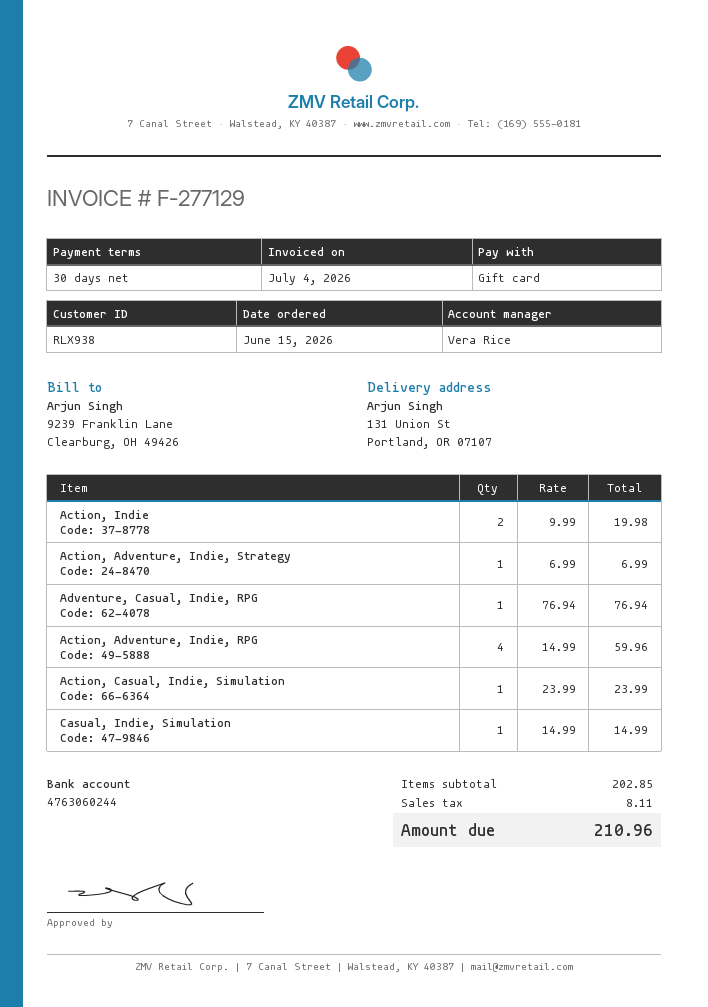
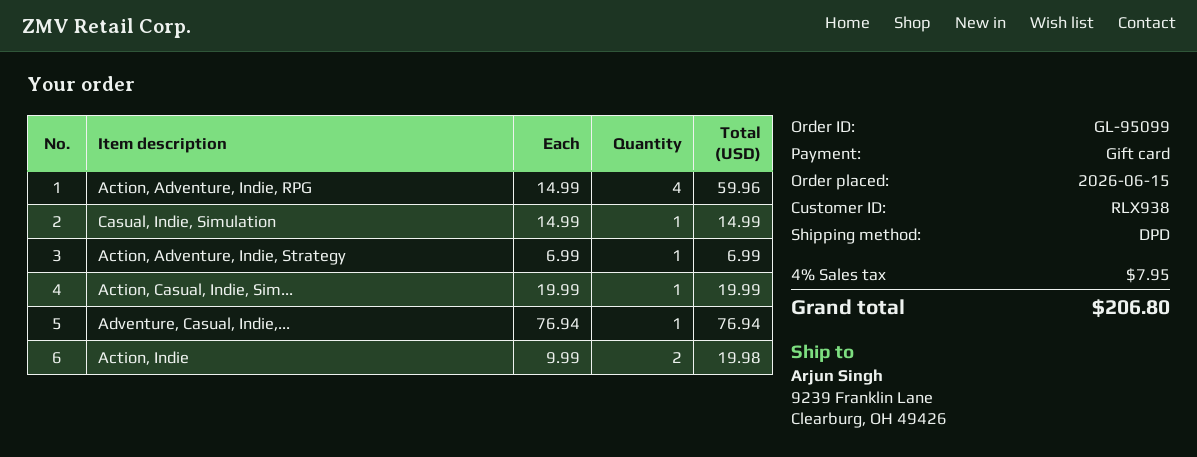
ship to: 131 Union St, Portland, OR 07107 -> 9239 Franklin Lane, Clearburg, OH 49426
Action, Casual, Indie, Simulation: 1 x 23.99 = 23.99 -> 1 x 19.99 = 19.99
tax: 8.11 -> 7.95
total: 210.96 -> 206.80

